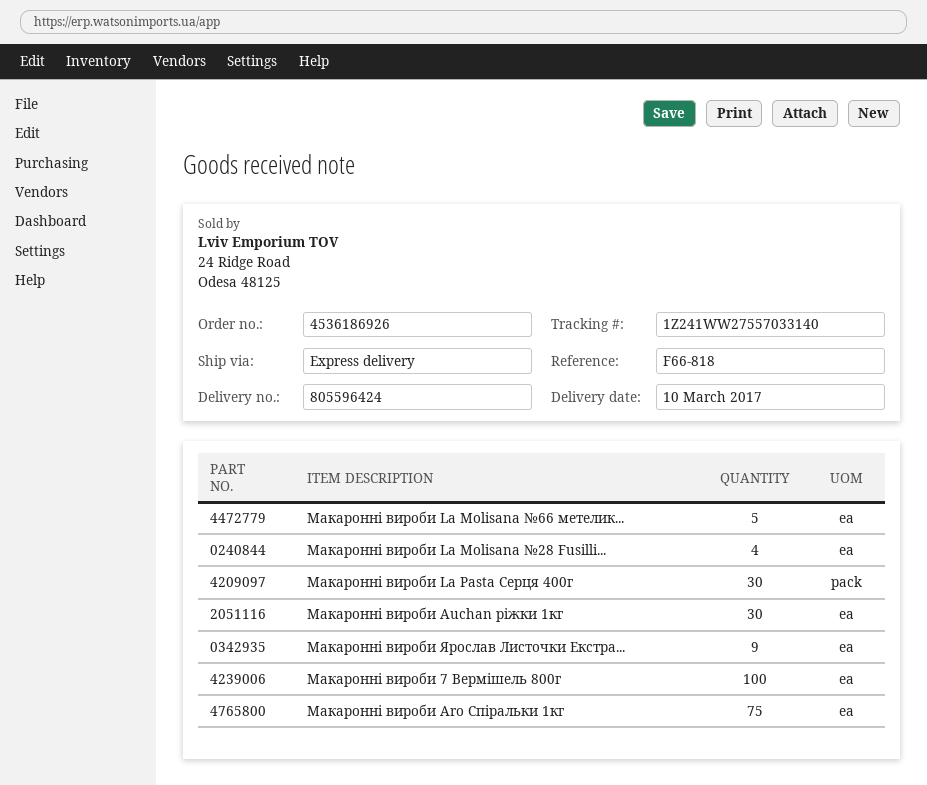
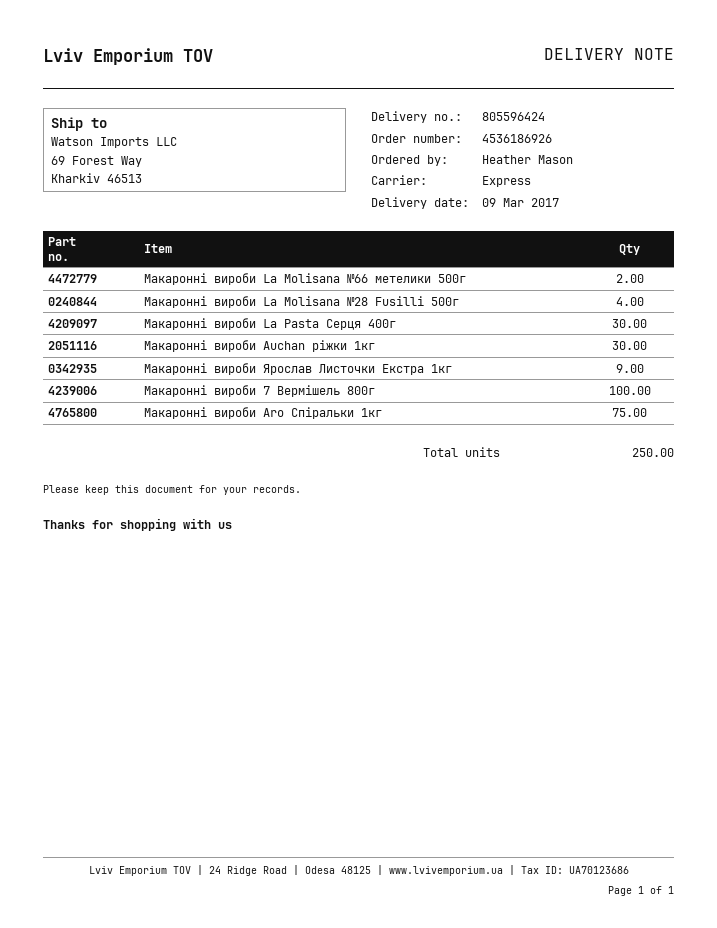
delivery date: 2017-03-10 -> 2017-03-09
Макаронні вироби La Molisana №66 метелик...: 5 -> 2

